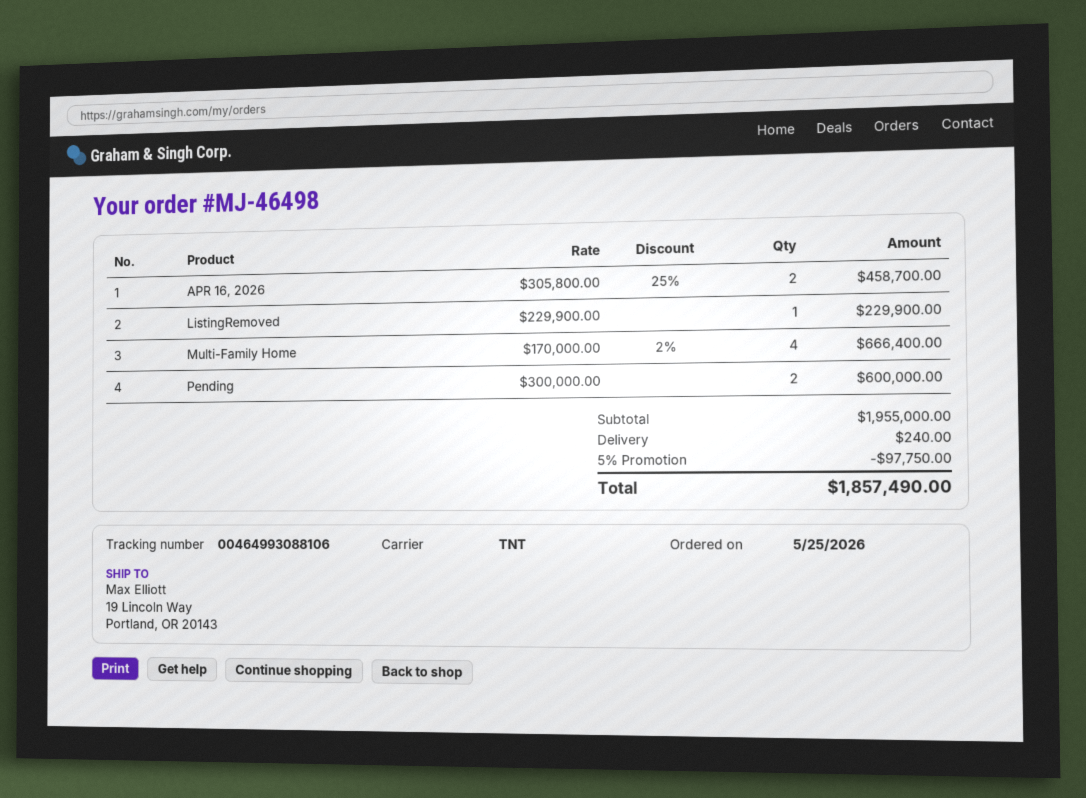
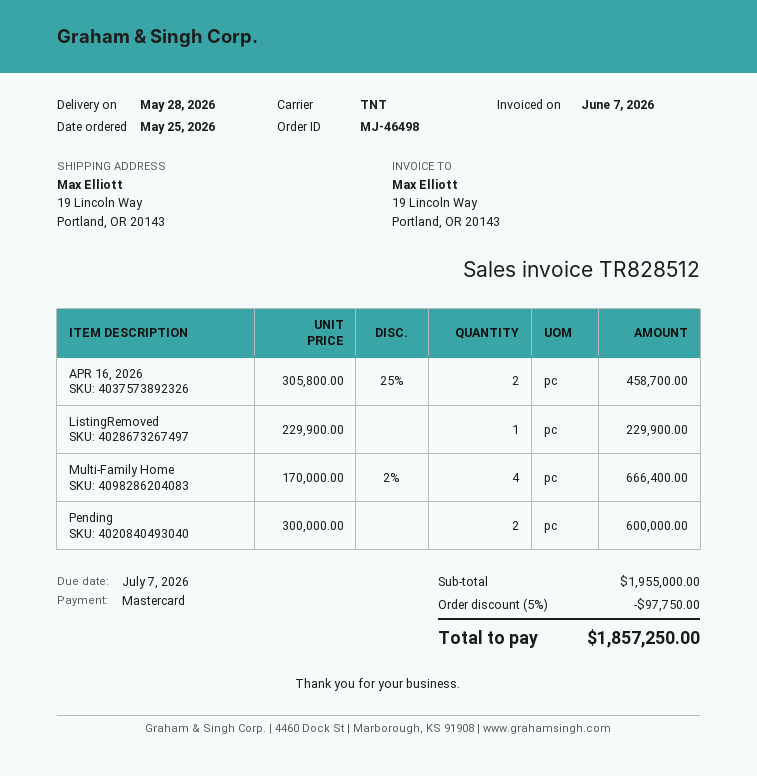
shipping: 240.00 -> none
total: 1857490.00 -> 1857250.00

